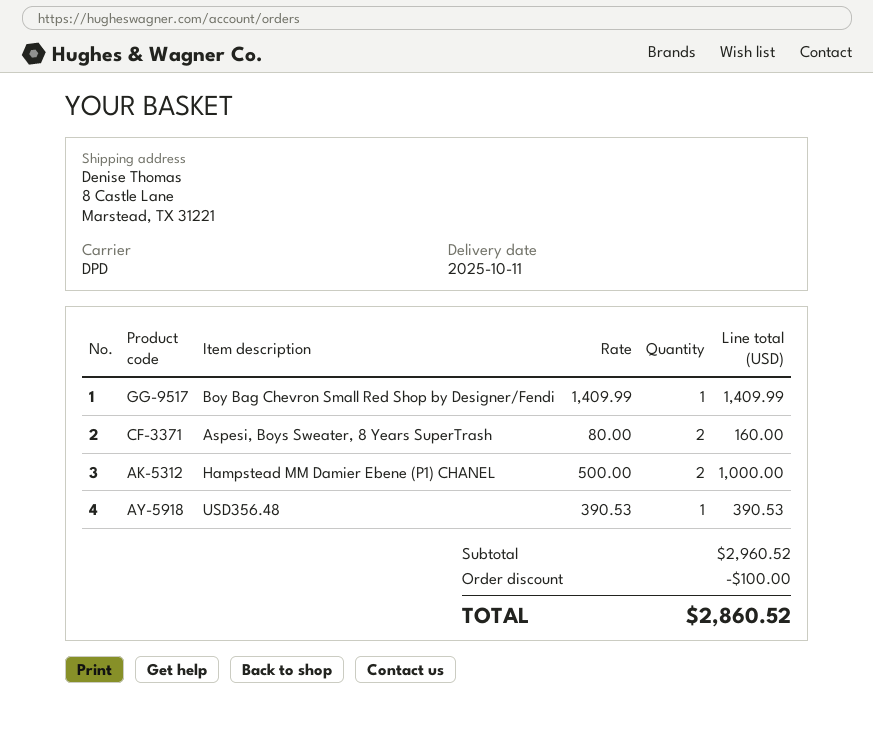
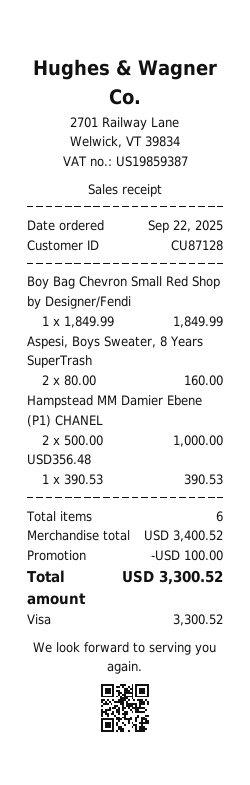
Boy Bag Chevron Small Red Shop by Designer/Fendi: 1 x 1409.99 = 1409.99 -> 1 x 1849.99 = 1849.99
subtotal: 2960.52 -> 3400.52
total: 2860.52 -> 3300.52

